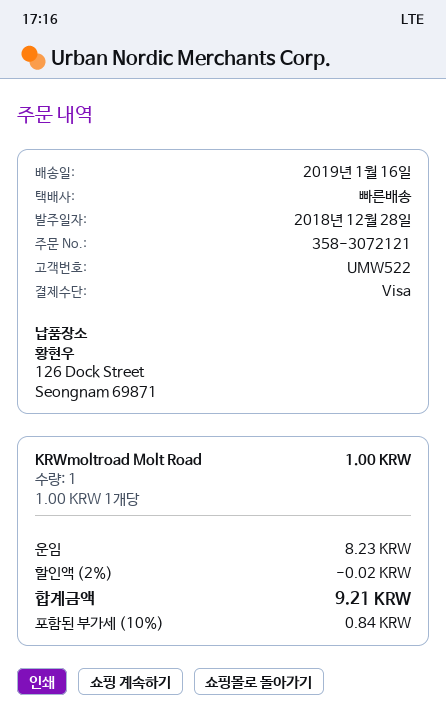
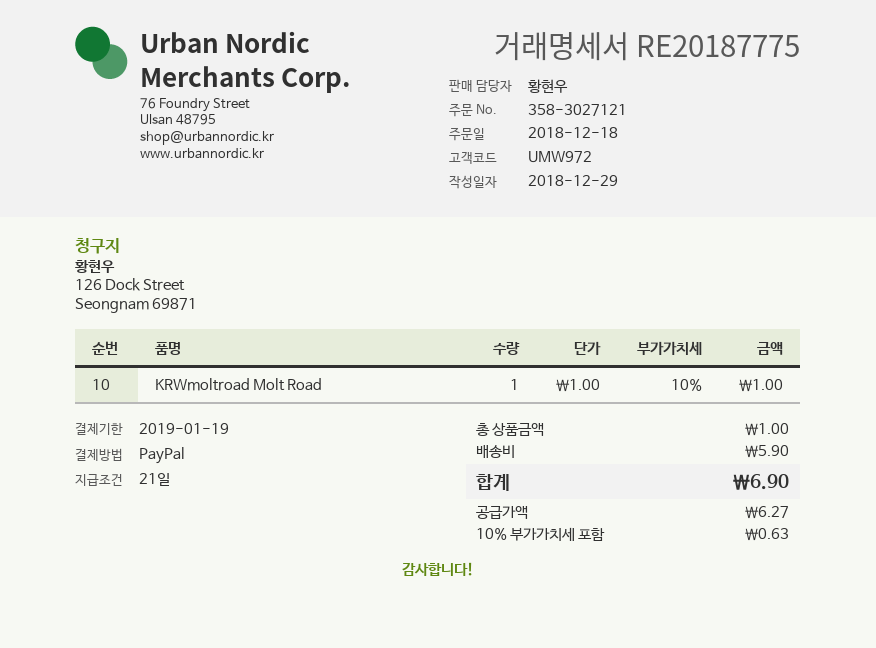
order number: 358-3072121 -> 358-3027121
order date: 2018-12-28 -> 2018-12-18
customer number: UMW522 -> UMW972
payment method: Visa -> PayPal
discount: 2% = 0.02 -> none
shipping: 8.23 -> 5.90
tax: 10% = 0.84 -> 10% = 0.63
total: 9.21 -> 6.90

